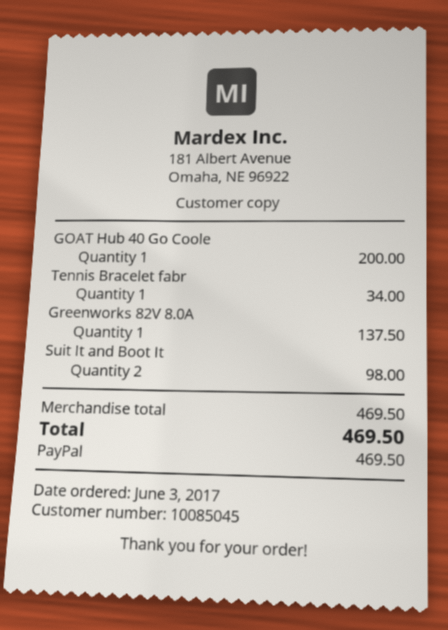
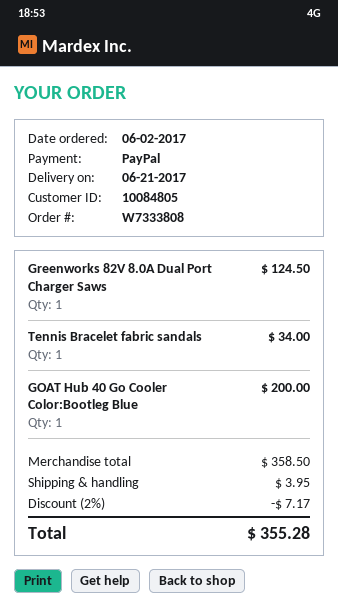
order date: 2017-06-03 -> 2017-06-02
customer number: 10085045 -> 10084805
Greenworks 82V 8.0A: 1 for 137.50 -> 1 for 124.50
Suit It and Boot It: 2 for 98.00 -> none
subtotal: 469.50 -> 358.50
discount: none -> 2% = 7.17
shipping: none -> 3.95
total: 469.50 -> 355.28

